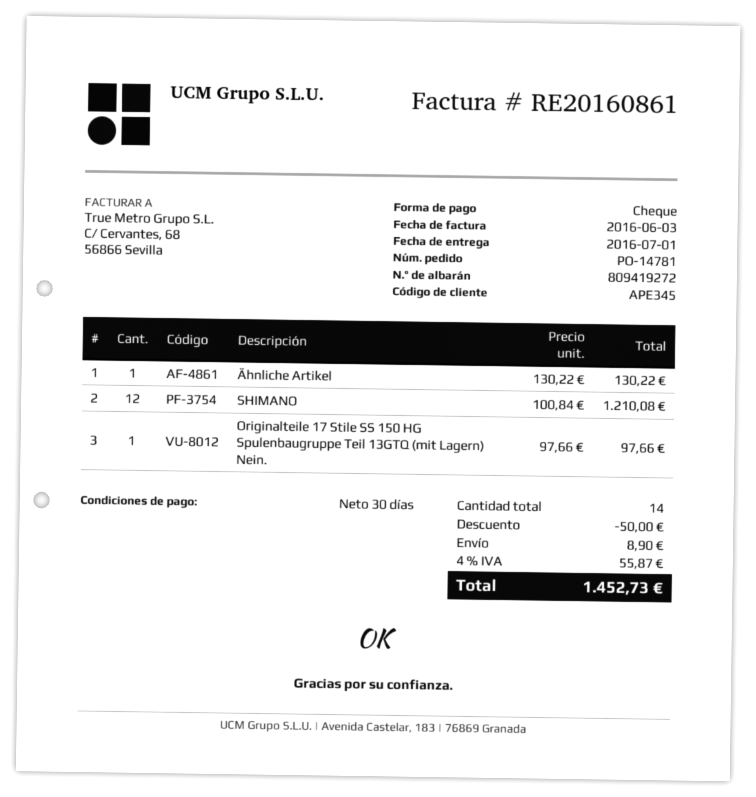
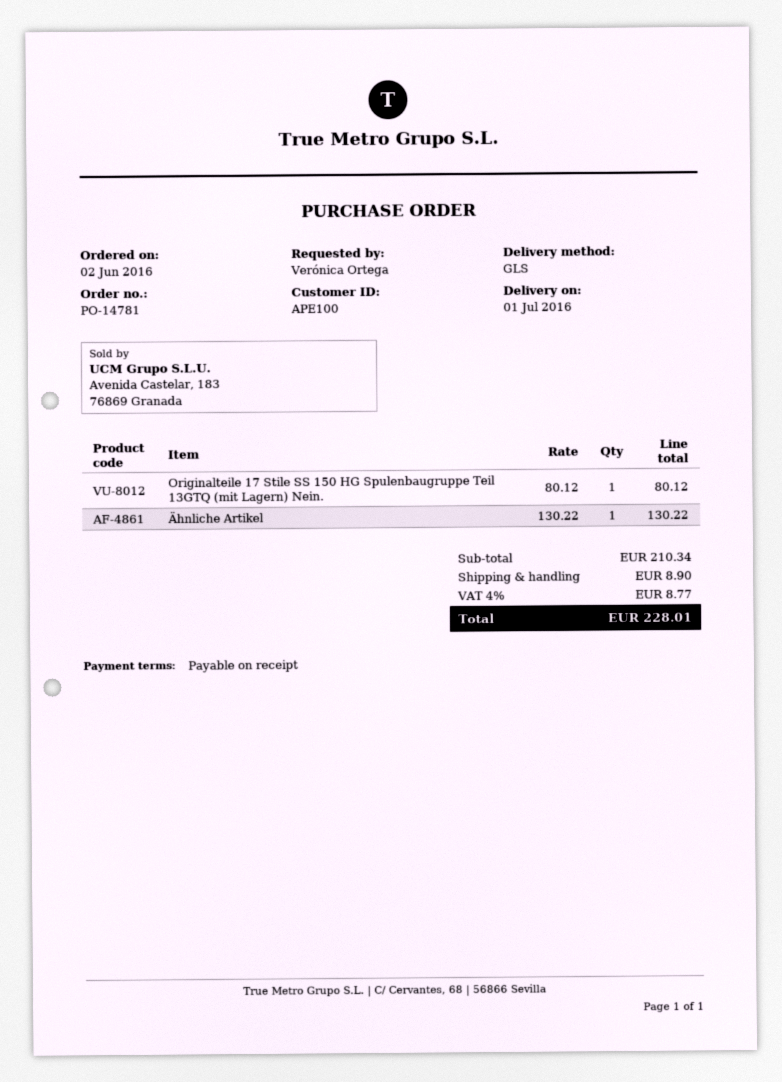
payment terms: 30 days -> on receipt
customer number: APE345 -> APE100
SHIMANO: 12 x 100.84 = 1210.08 -> none
Originalteile 17 Stile SS 150 HG Spulenbaugruppe Teil 13GTQ (mit Lagern) Nein.: 1 x 97.66 = 97.66 -> 1 x 80.12 = 80.12
discount: 50.00 -> none
tax: 4% = 55.87 -> 4% = 8.77
total: 1452.73 -> 228.01

